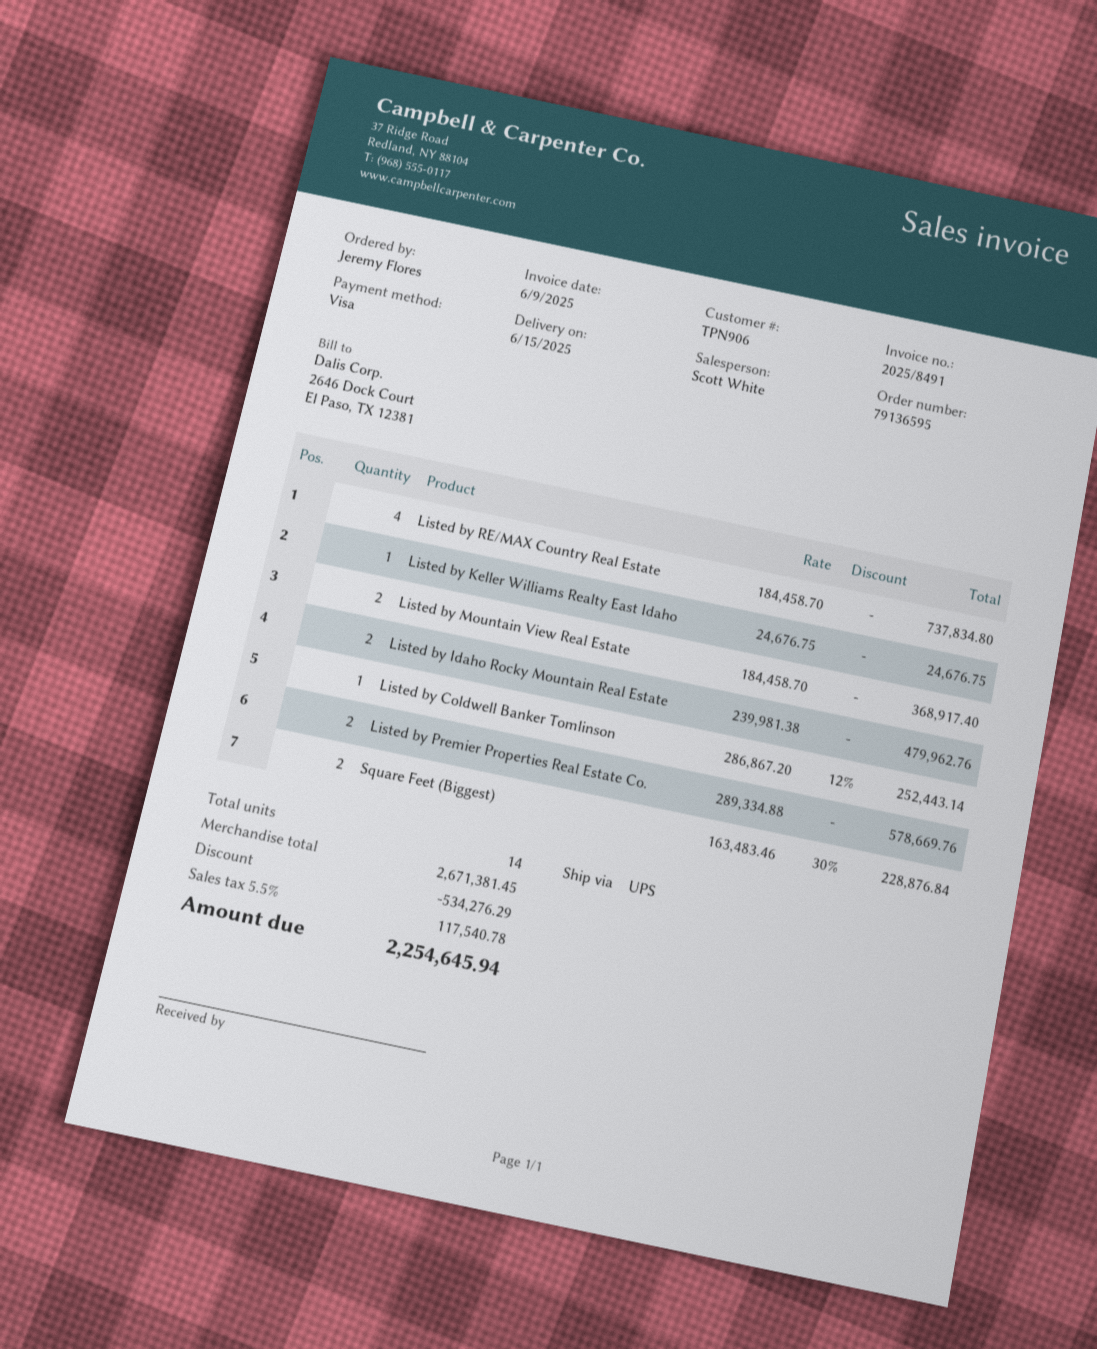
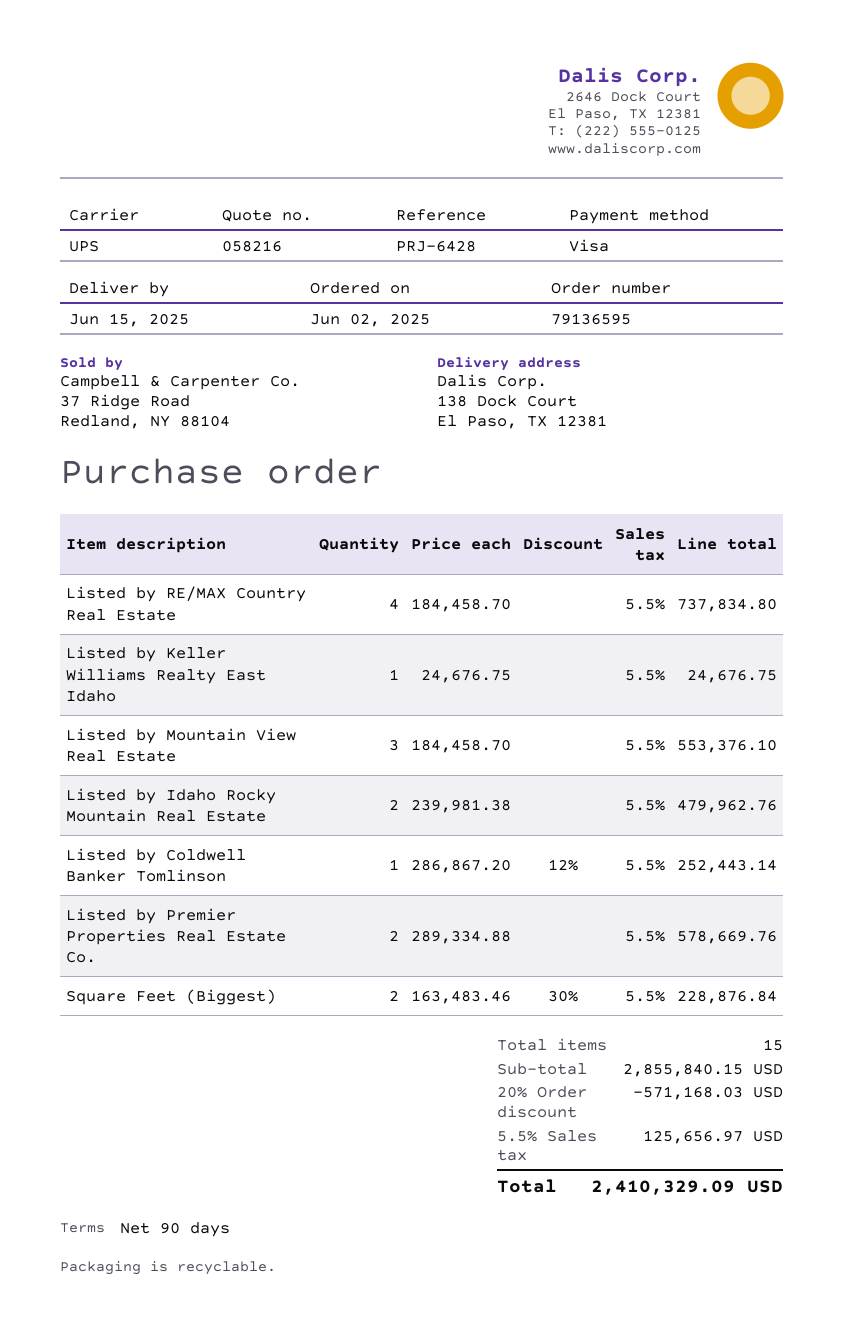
Listed by Mountain View Real Estate: 2 x 184458.70 = 368917.40 -> 3 x 184458.70 = 553376.10
total quantity: 14 -> 15
subtotal: 2671381.45 -> 2855840.15
discount: 534276.29 -> 571168.03
tax: 5.5% = 117540.78 -> 5.5% = 125656.97
total: 2254645.94 -> 2410329.09

